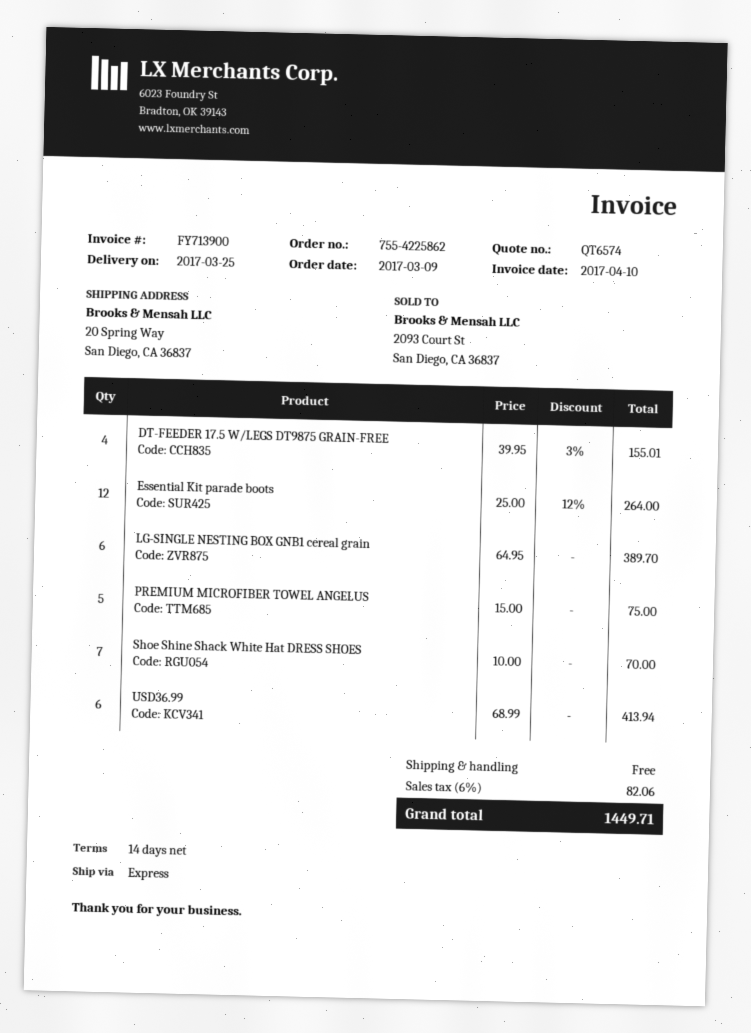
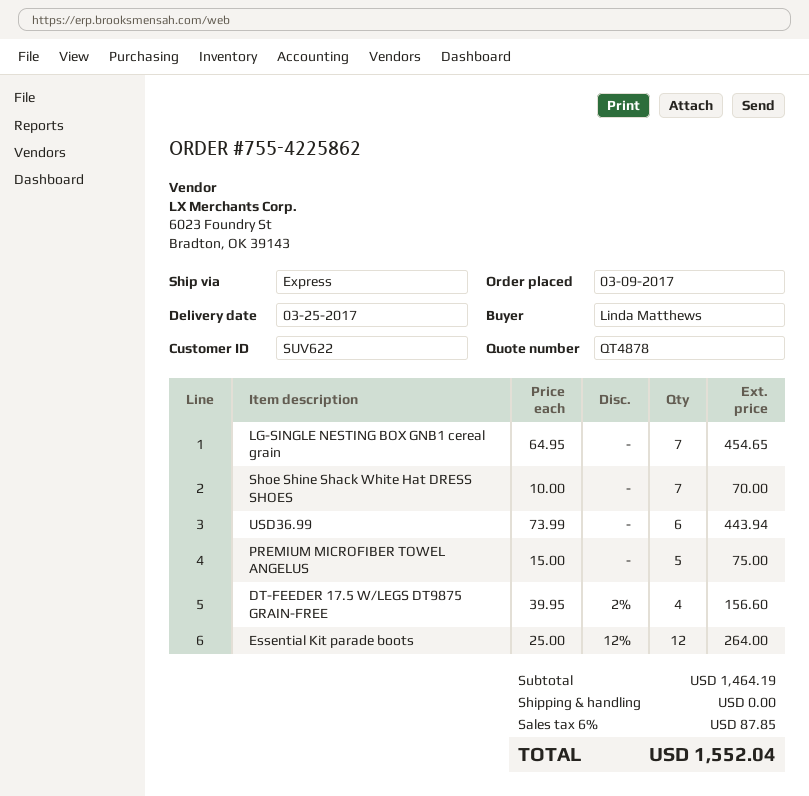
quote number: QT6574 -> QT4878
DT-FEEDER 17.5 W/LEGS DT9875 GRAIN-FREE: 4 x 39.95 - 3% = 155.01 -> 4 x 39.95 - 2% = 156.60
LG-SINGLE NESTING BOX GNB1 cereal grain: 6 x 64.95 = 389.70 -> 7 x 64.95 = 454.65
USD36.99: 6 x 68.99 = 413.94 -> 6 x 73.99 = 443.94
tax: 6% = 82.06 -> 6% = 87.85
total: 1449.71 -> 1552.04

